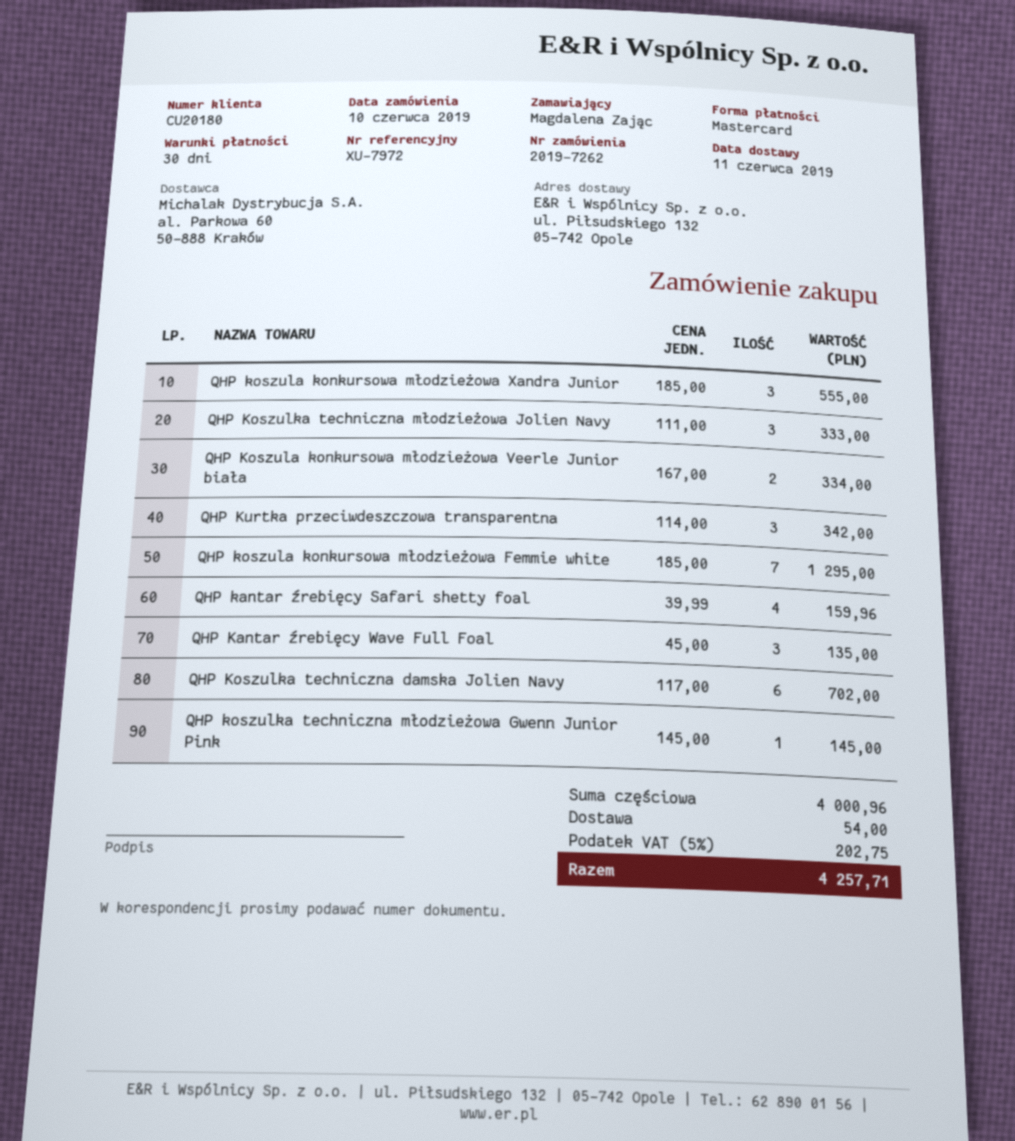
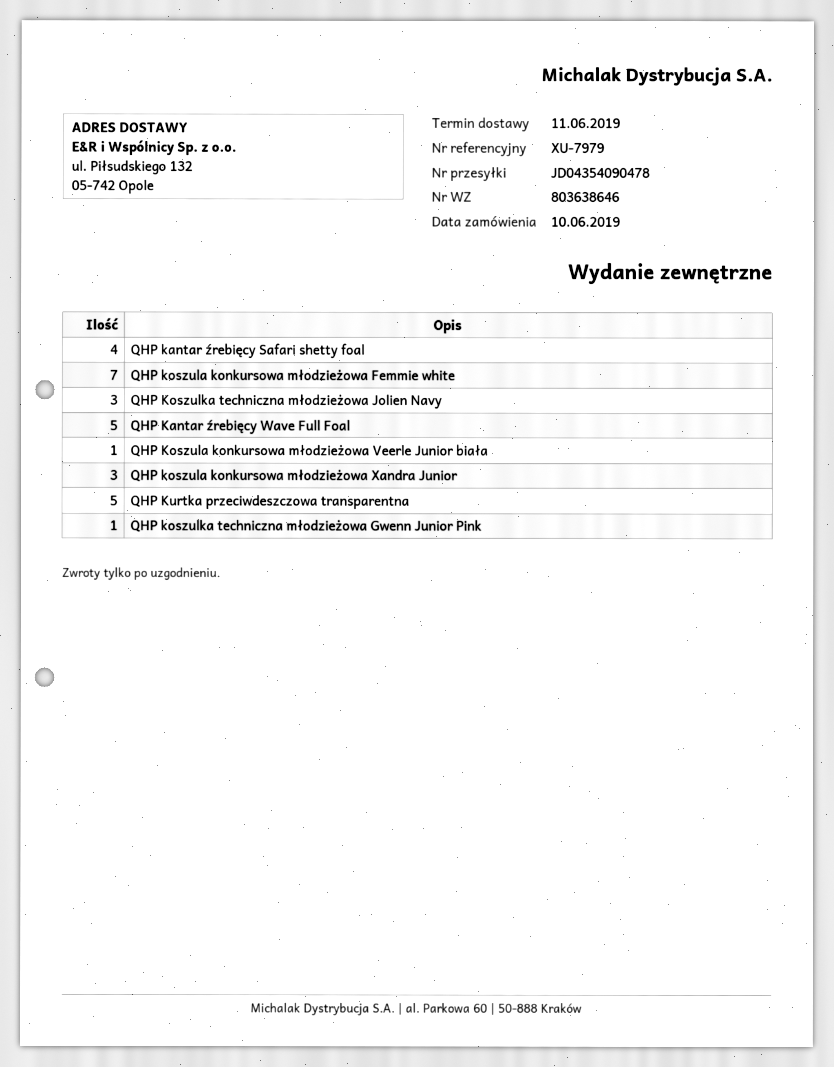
reference: XU-7972 -> XU-7979
QHP Koszula konkursowa młodzieżowa Veerle Junior biała: 2 -> 1
QHP Kurtka przeciwdeszczowa transparentna: 3 -> 5
QHP Kantar źrebięcy Wave Full Foal: 3 -> 5
QHP Koszulka techniczna damska Jolien Navy: 6 -> none

